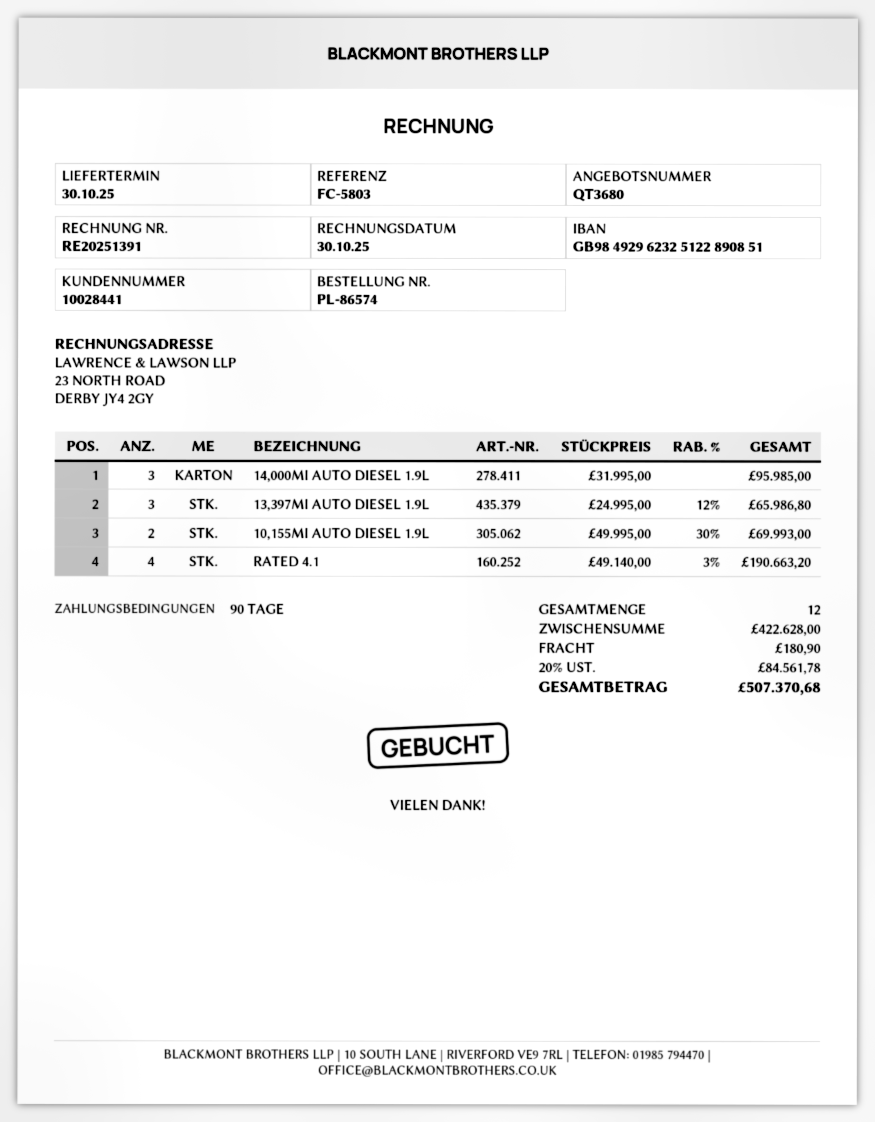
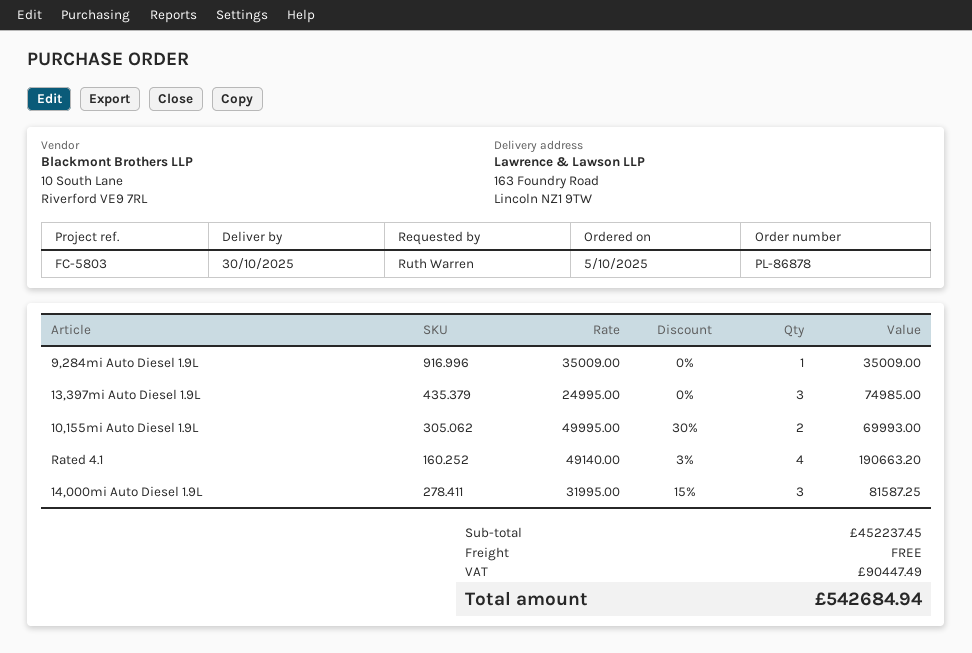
order number: PL-86574 -> PL-86878
14,000MI AUTO DIESEL 1.9L: 3 x 31995.00 = 95985.00 -> 3 x 31995.00 - 15% = 81587.25
13,397MI AUTO DIESEL 1.9L: 3 x 24995.00 - 12% = 65986.80 -> 3 x 24995.00 = 74985.00
9,284mi Auto Diesel 1.9L: none -> 1 x 35009.00 = 35009.00
subtotal: 422628.00 -> 452237.45
shipping: 180.90 -> 0.00
tax: 84561.78 -> 90447.49
total: 507370.68 -> 542684.94

